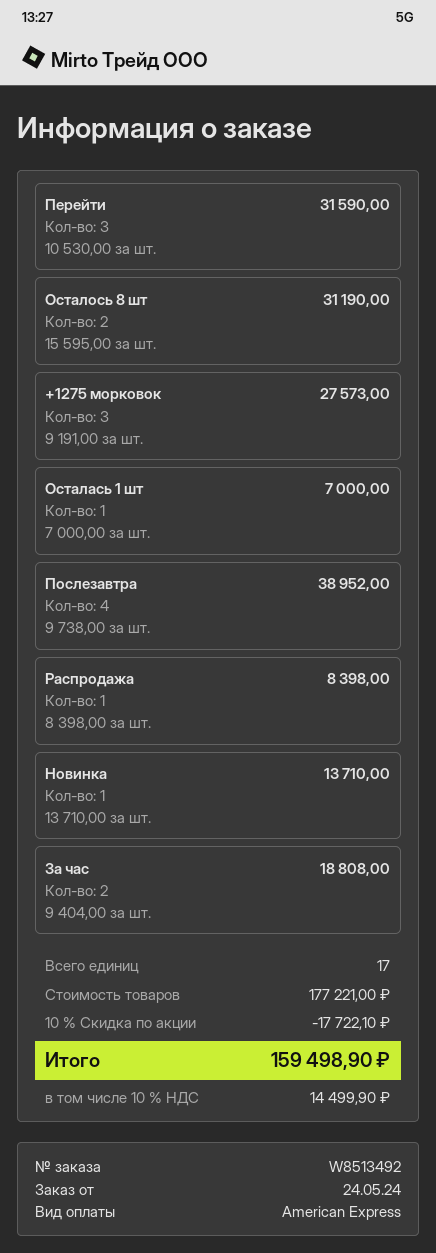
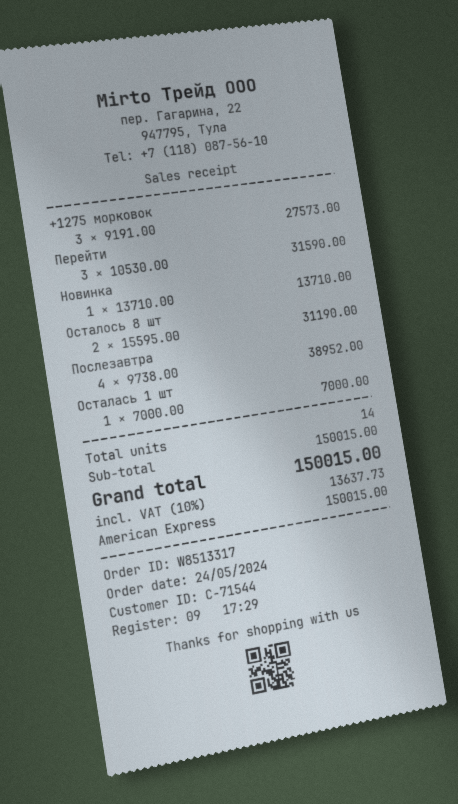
order number: W8513492 -> W8513317
Распродажа: 1 x 8398.00 = 8398.00 -> none
За час: 2 x 9404.00 = 18808.00 -> none
total quantity: 17 -> 14
subtotal: 177221.00 -> 150015.00
discount: 10% = 17722.10 -> none
tax: 10% = 14499.90 -> 10% = 13637.73
total: 159498.90 -> 150015.00

